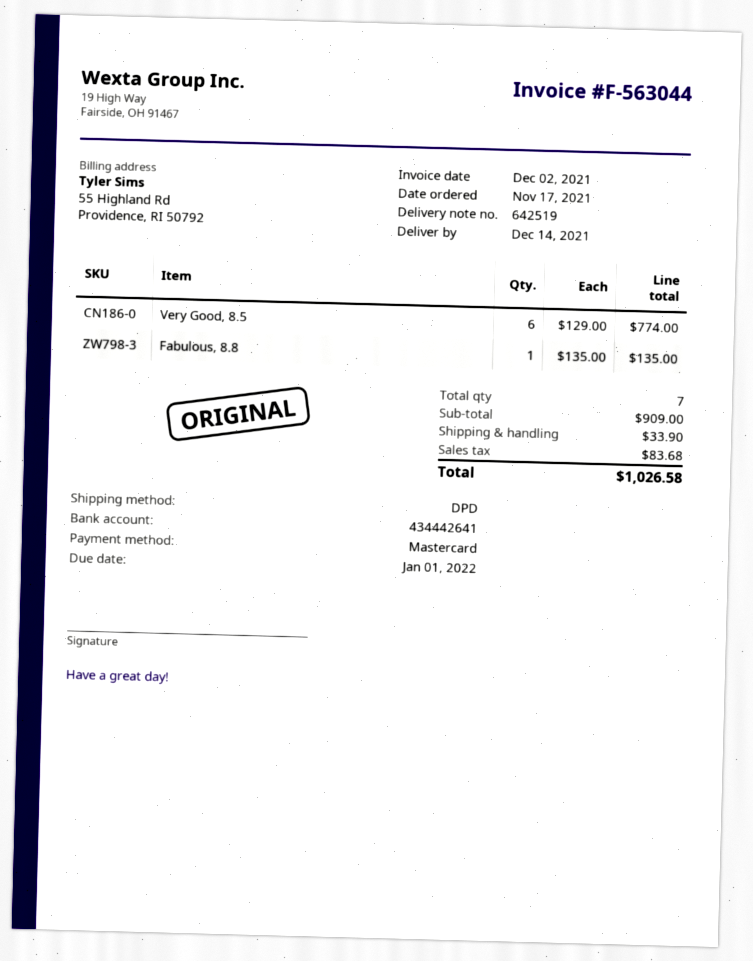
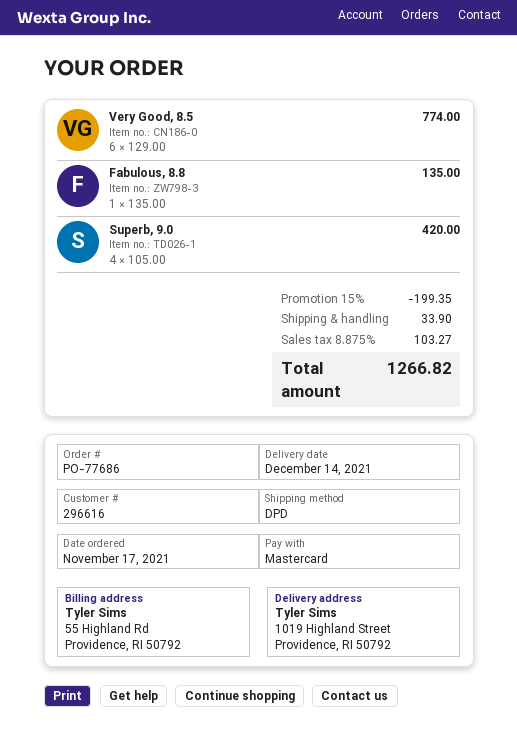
Superb, 9.0: none -> 4 x 105.00 = 420.00
discount: none -> 15% = 199.35
tax: 83.68 -> 103.27
total: 1026.58 -> 1266.82

